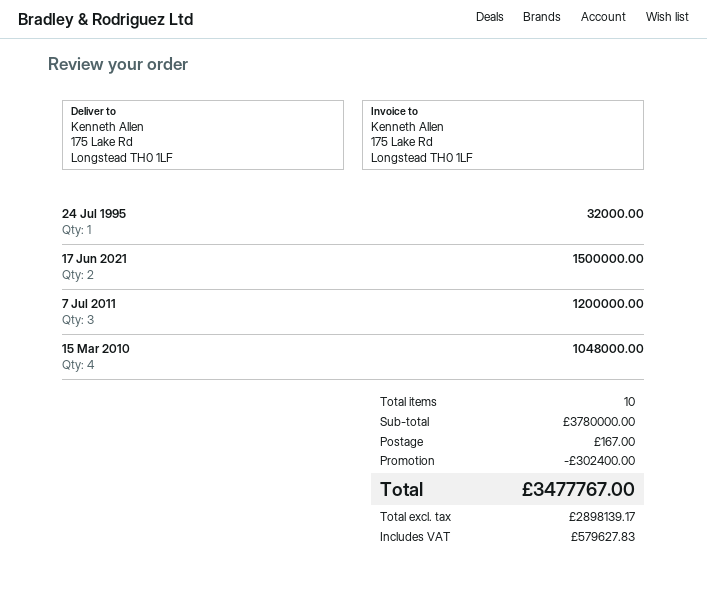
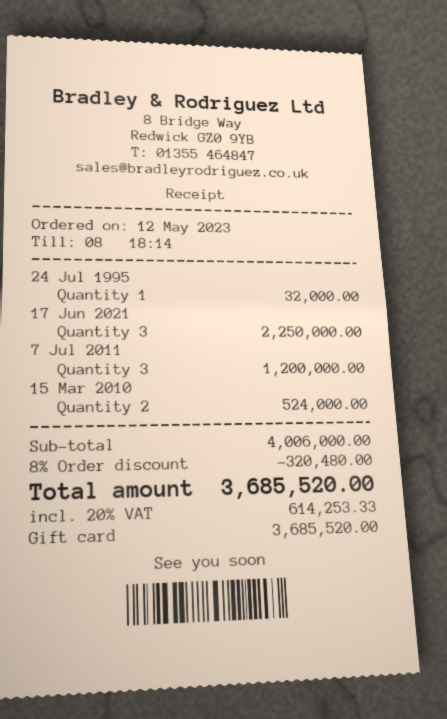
17 Jun 2021: 2 for 1500000.00 -> 3 for 2250000.00
15 Mar 2010: 4 for 1048000.00 -> 2 for 524000.00
subtotal: 3780000.00 -> 4006000.00
discount: 302400.00 -> 320480.00
shipping: 167.00 -> none
tax: 579627.83 -> 614253.33
total: 3477767.00 -> 3685520.00

